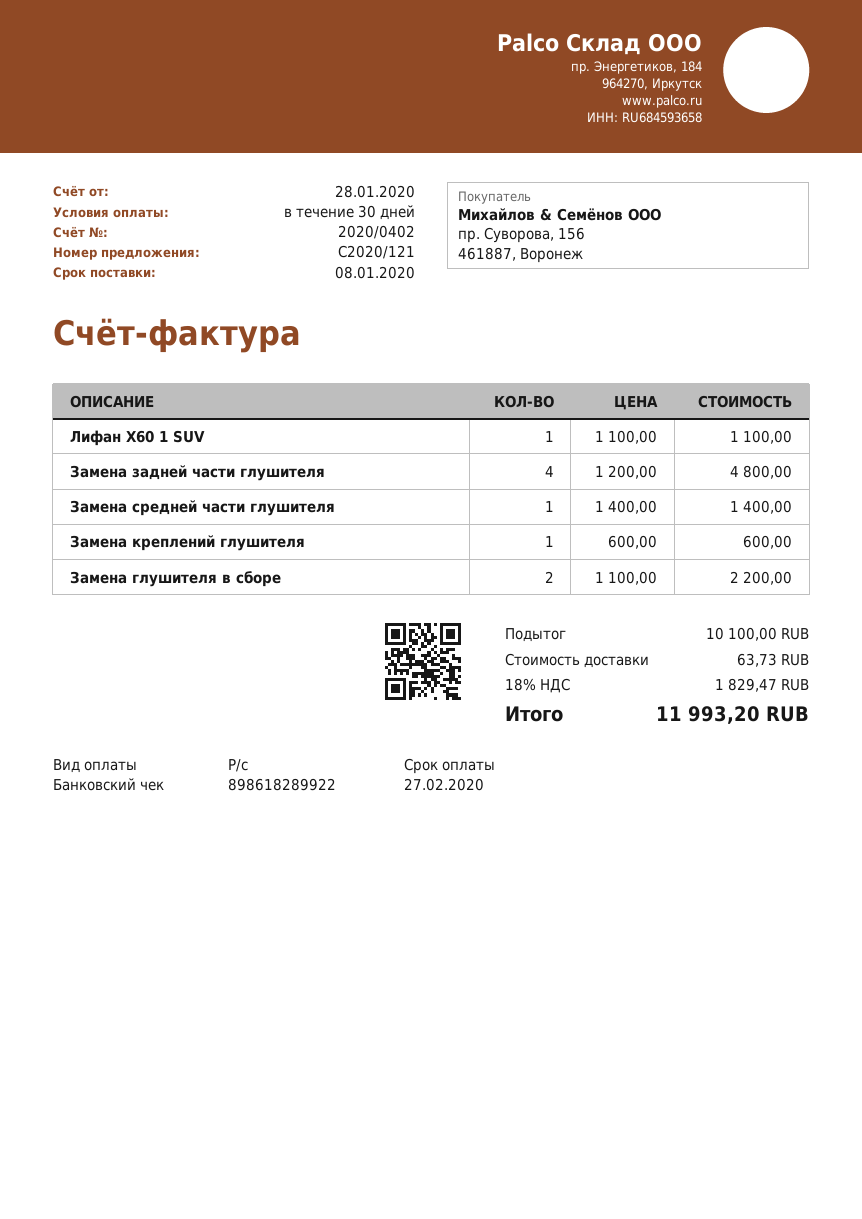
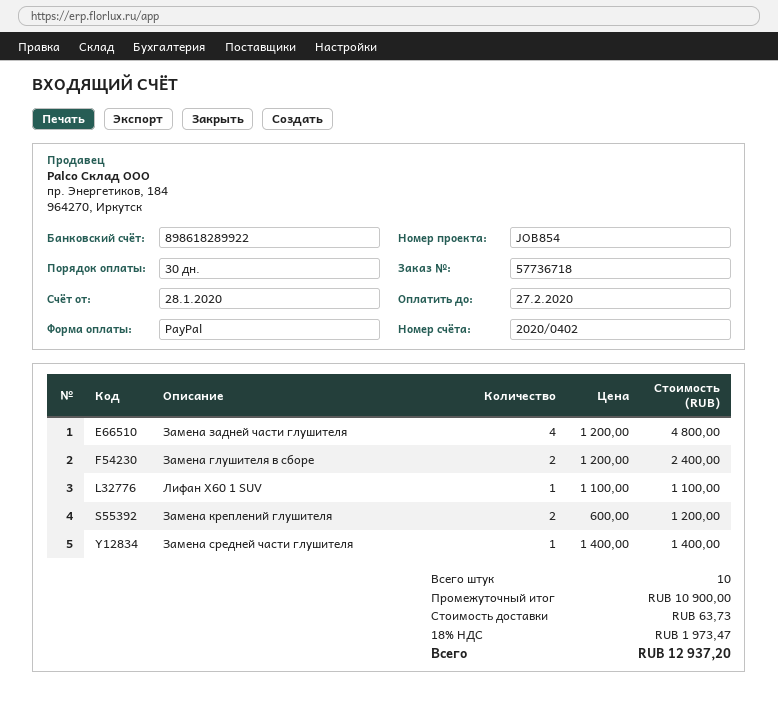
payment method: cheque -> PayPal
Замена креплений глушителя: 1 x 600.00 = 600.00 -> 2 x 600.00 = 1200.00
Замена глушителя в сборе: 2 x 1100.00 = 2200.00 -> 2 x 1200.00 = 2400.00
subtotal: 10100.00 -> 10900.00
tax: 18% = 1829.47 -> 18% = 1973.47
total: 11993.20 -> 12937.20

